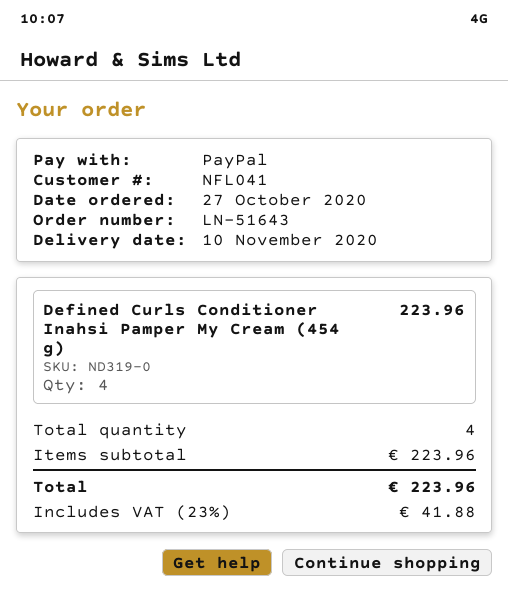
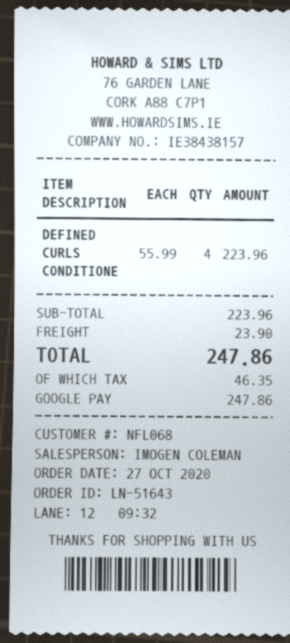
customer number: NFL041 -> NFL068
payment method: PayPal -> Google Pay
shipping: none -> 23.90
tax: 41.88 -> 46.35
total: 223.96 -> 247.86

